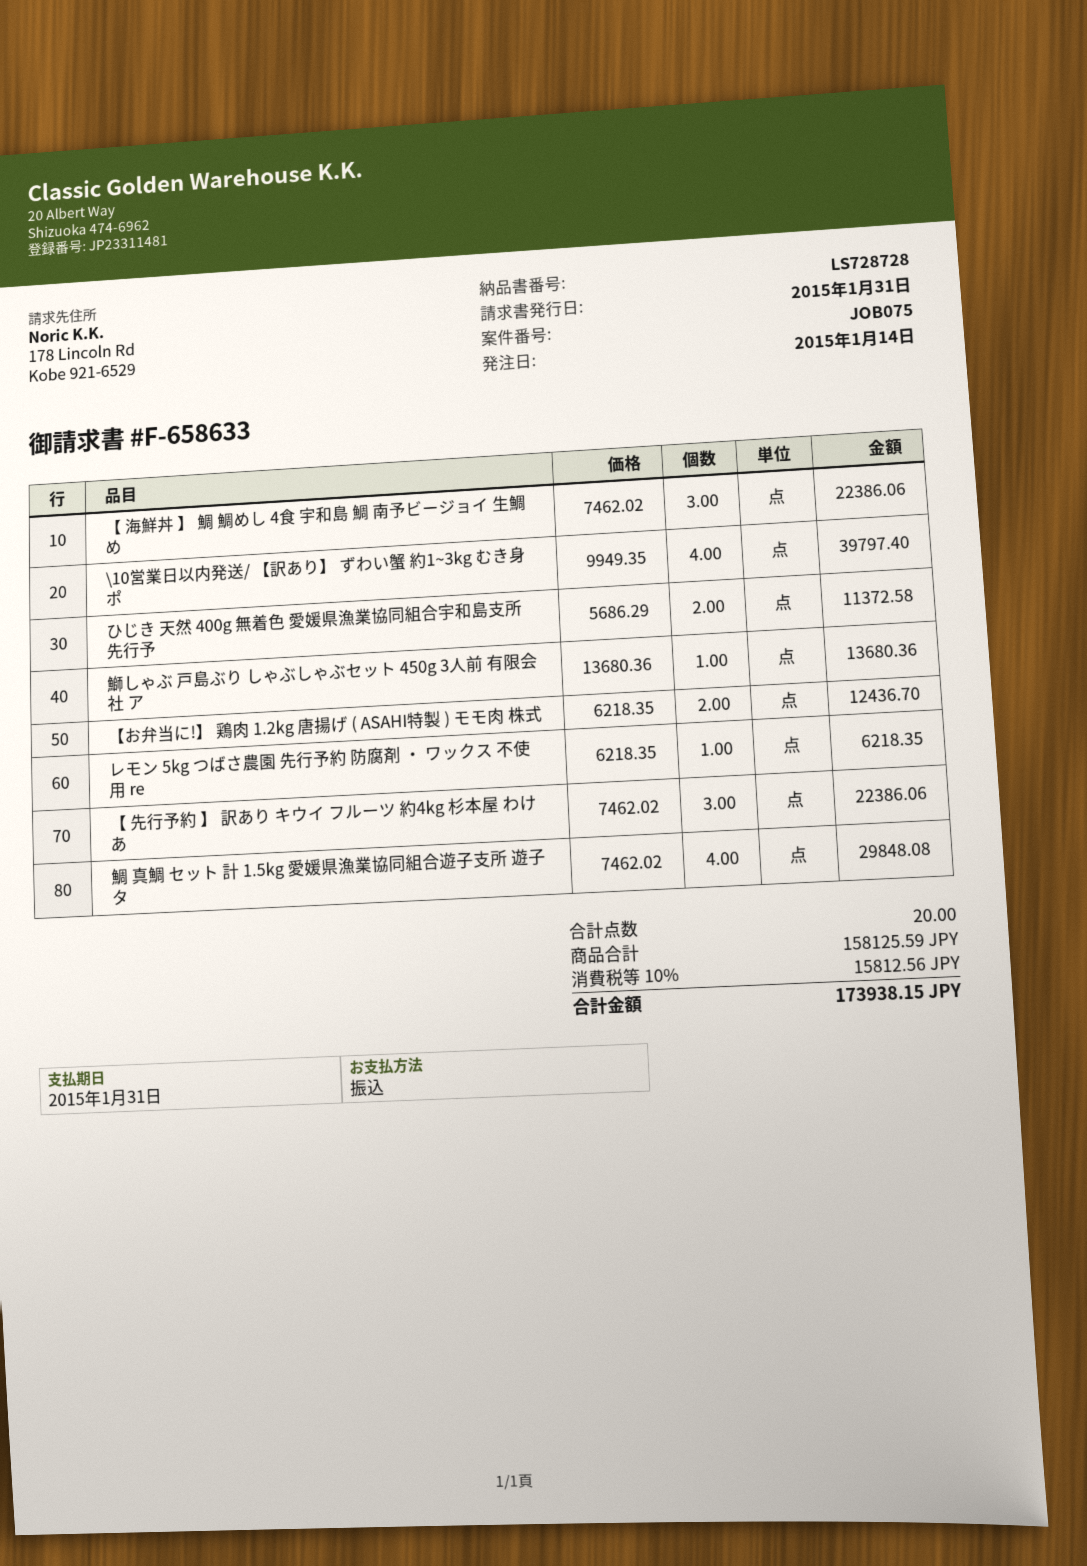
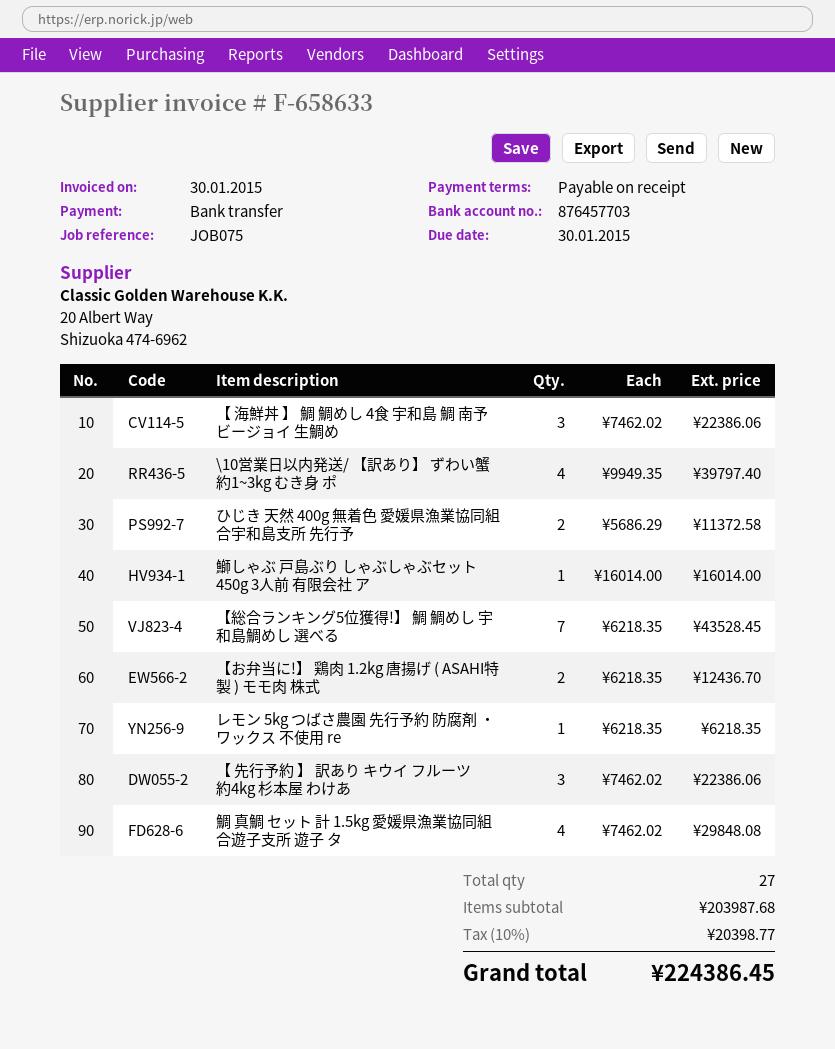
invoice date: 2015-01-31 -> 2015-01-30
due date: 2015-01-31 -> 2015-01-30
鰤しゃぶ 戸島ぶり しゃぶしゃぶセット 450g 3人前 有限会社 ア: 1 x 13680.36 = 13680.36 -> 1 x 16014.00 = 16014.00
【総合ランキング5位獲得!】 鯛 鯛めし 宇和島鯛めし 選べる: none -> 7 x 6218.35 = 43528.45
total quantity: 20 -> 27
subtotal: 158125.59 -> 203987.68
tax: 10% = 15812.56 -> 10% = 20398.77
total: 173938.15 -> 224386.45

